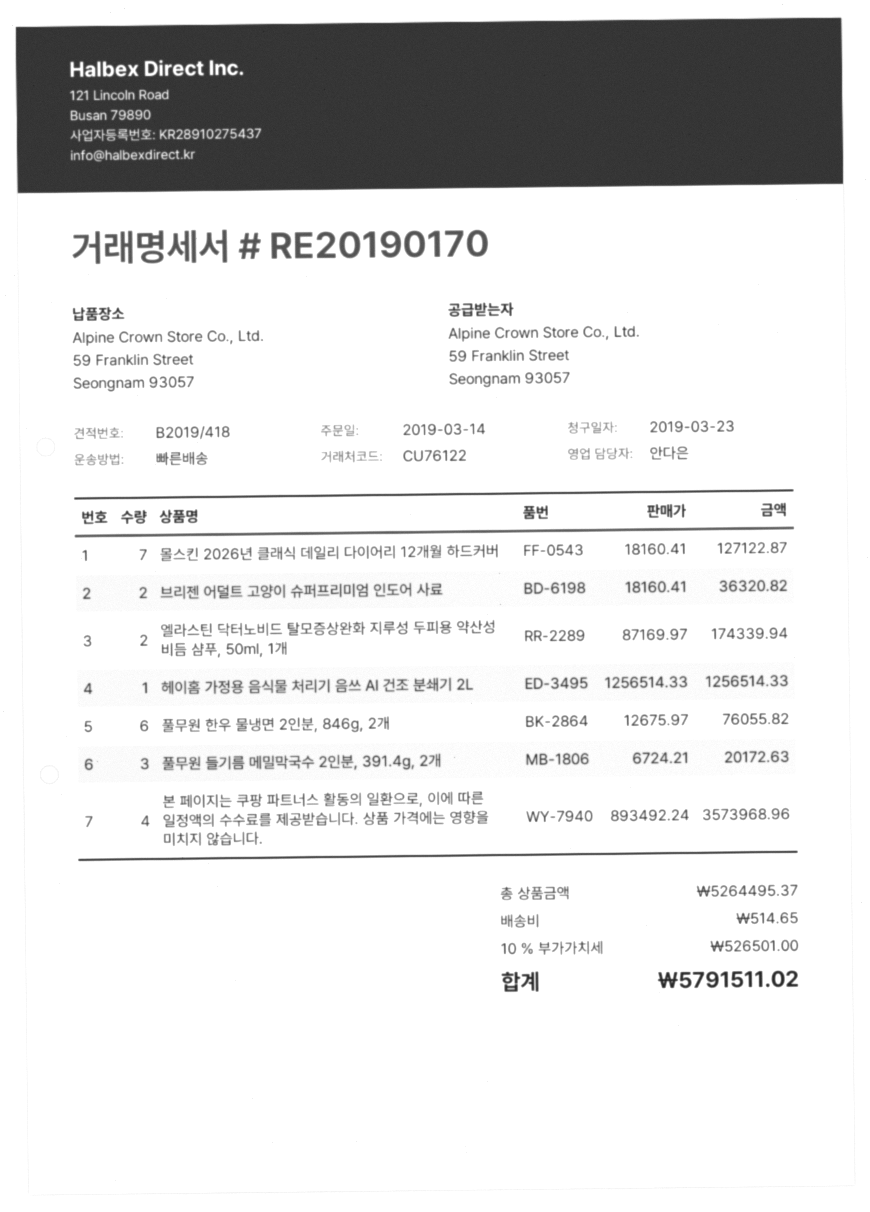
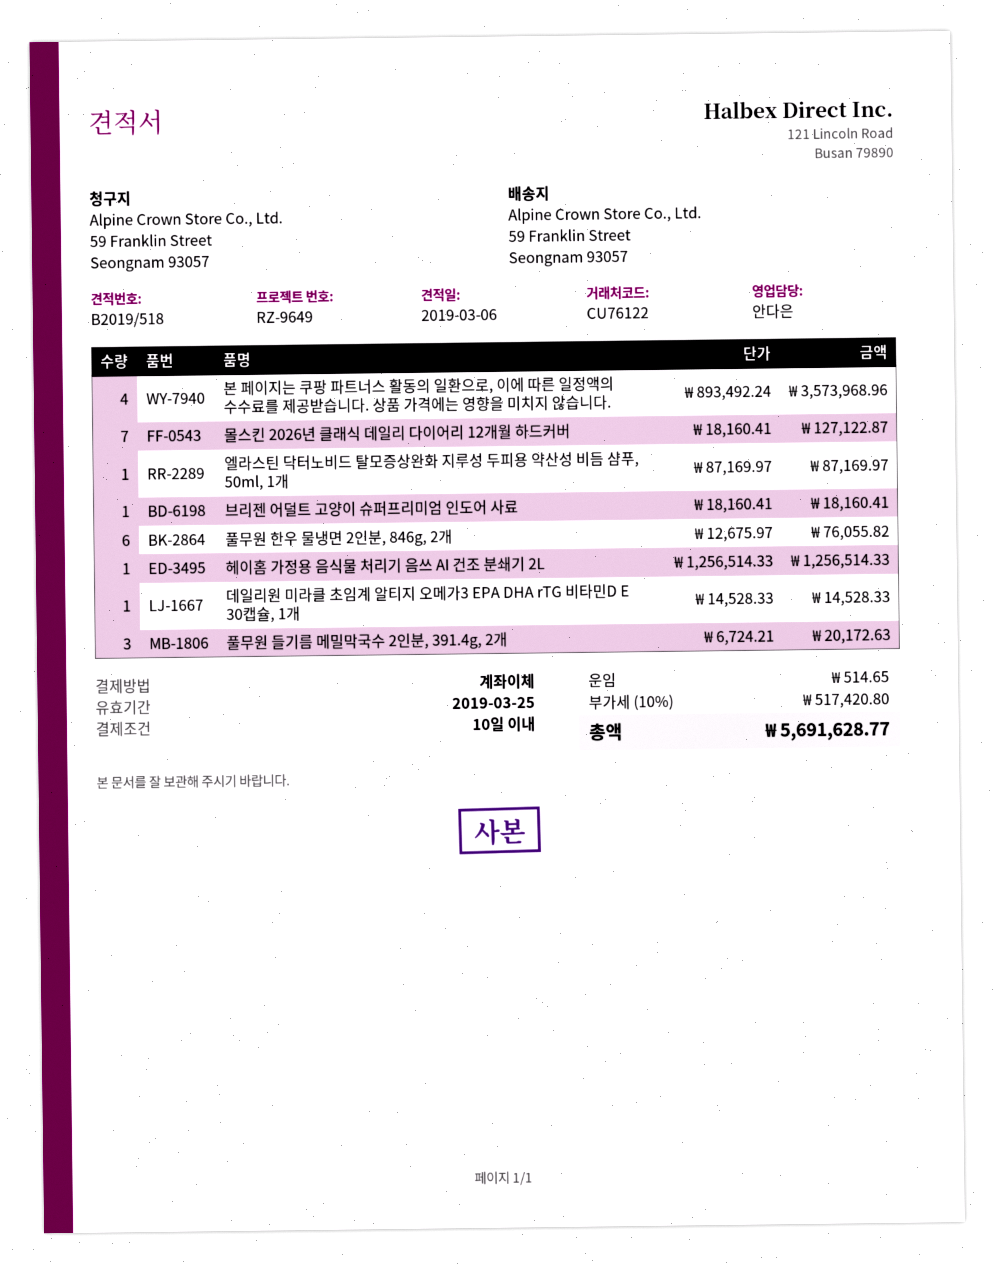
quote number: B2019/418 -> B2019/518
브리젠 어덜트 고양이 슈퍼프리미엄 인도어 사료: 2 x 18160.41 = 36320.82 -> 1 x 18160.41 = 18160.41
엘라스틴 닥터노비드 탈모증상완화 지루성 두피용 약산성 비듬 샴푸, 50ml, 1개: 2 x 87169.97 = 174339.94 -> 1 x 87169.97 = 87169.97
데일리원 미라클 초임계 알티지 오메가3 EPA DHA rTG 비타민D E 30캡슐, 1개: none -> 1 x 14528.33 = 14528.33
tax: 10% = 526501.00 -> 10% = 517420.80
total: 5791511.02 -> 5691628.77

